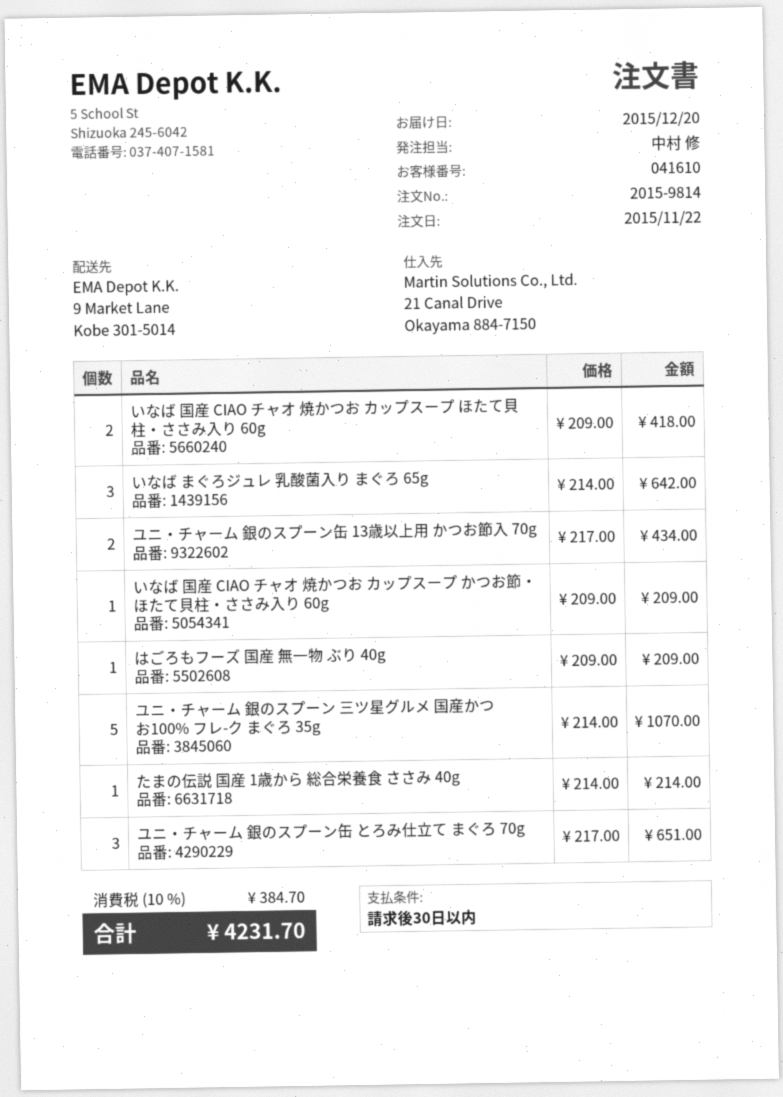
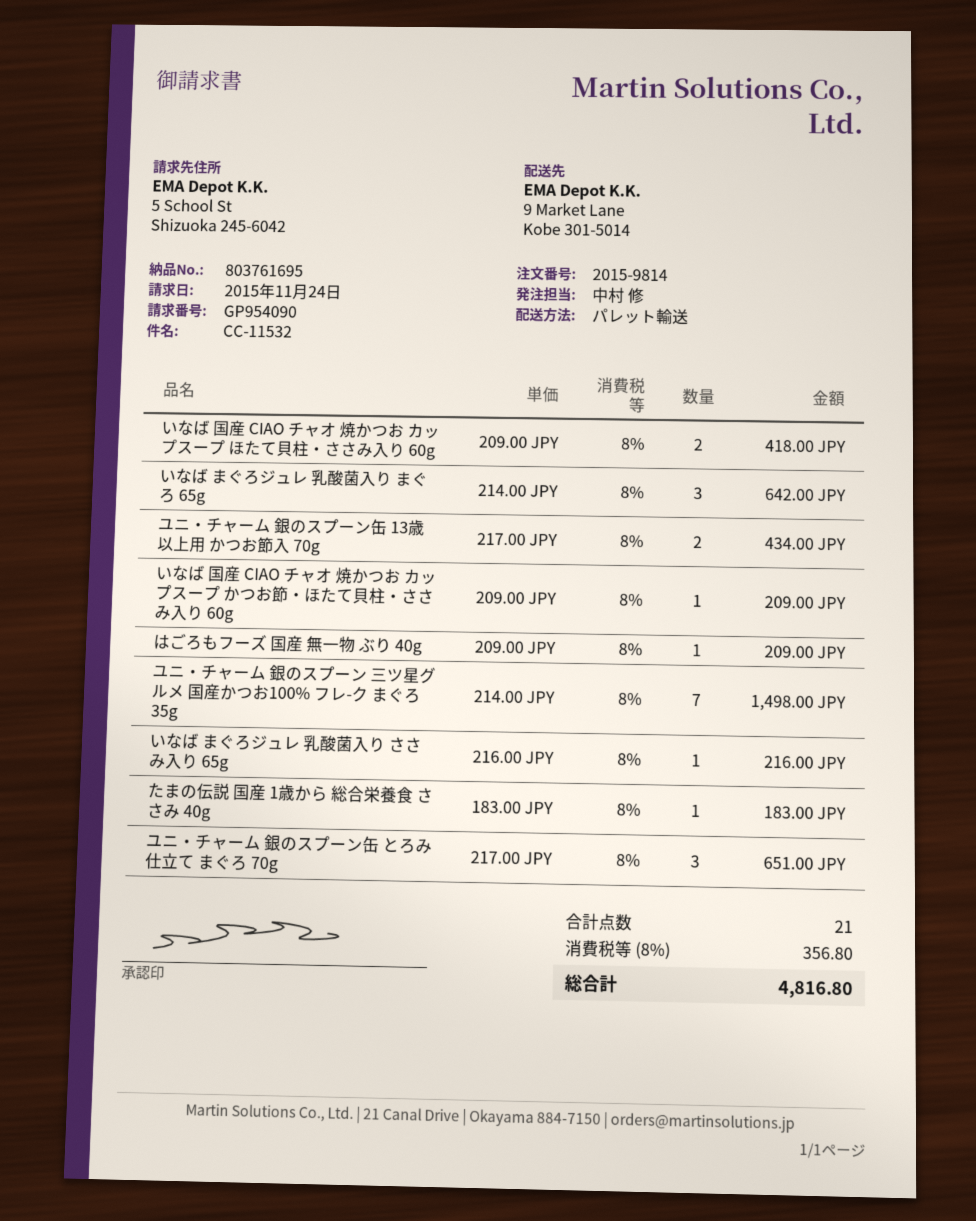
ユニ・チャーム 銀のスプーン 三ツ星グルメ 国産かつお100% フレ-ク まぐろ 35g: 5 x 214.00 = 1070.00 -> 7 x 214.00 = 1498.00
たまの伝説 国産 1歳から 総合栄養食 ささみ 40g: 1 x 214.00 = 214.00 -> 1 x 183.00 = 183.00
いなば まぐろジュレ 乳酸菌入り ささみ入り 65g: none -> 1 x 216.00 = 216.00
tax: 10% = 384.70 -> 8% = 356.80
total: 4231.70 -> 4816.80

